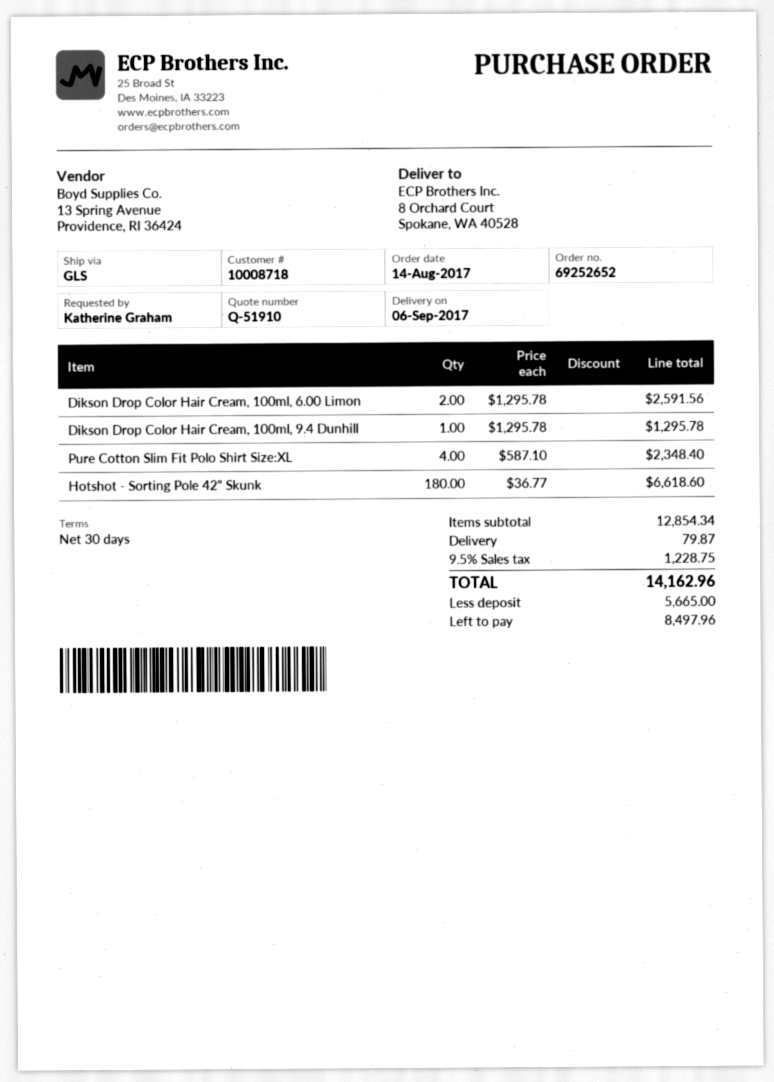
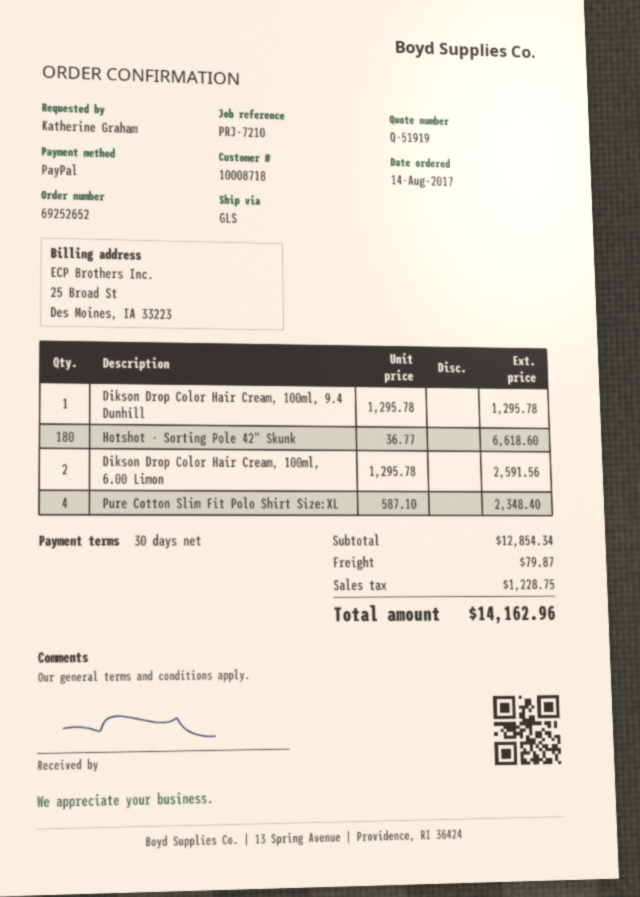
quote number: Q-51910 -> Q-51919

